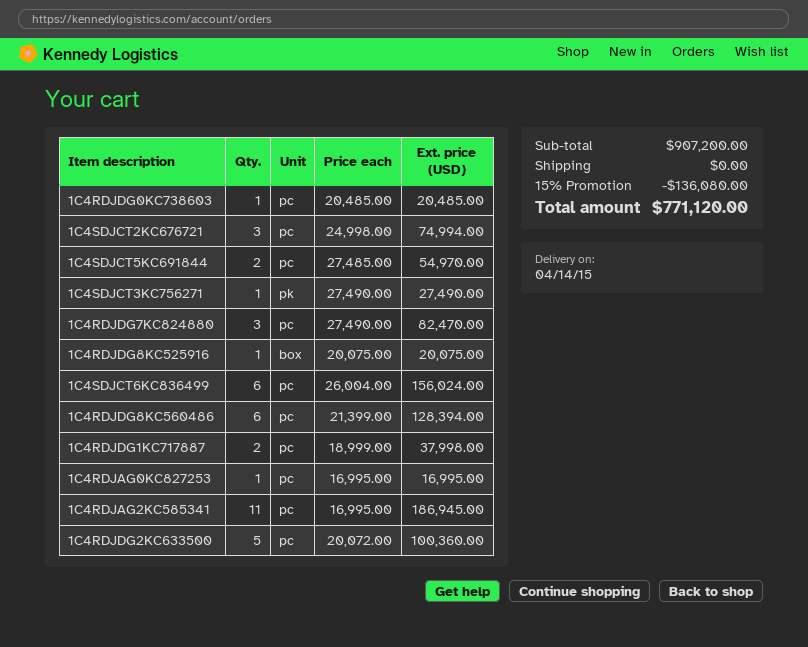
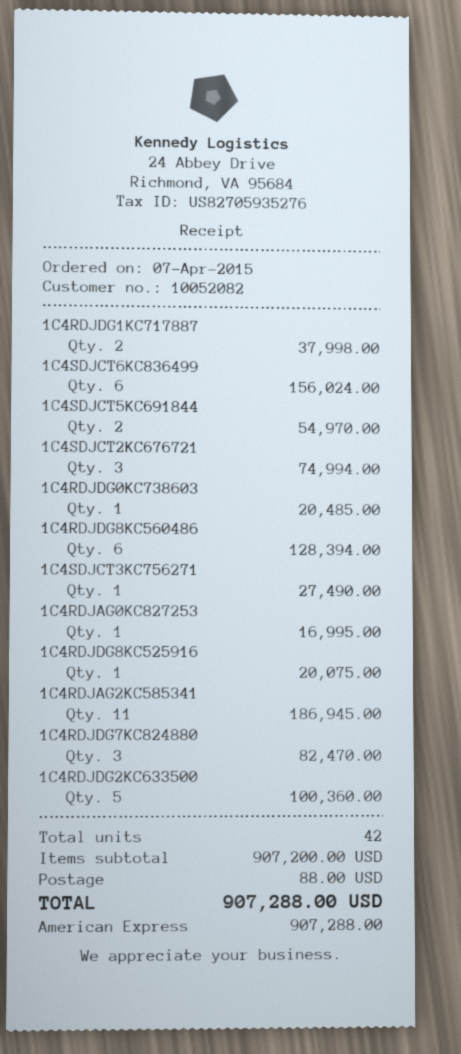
discount: 15% = 136080.00 -> none
shipping: 0.00 -> 88.00
total: 771120.00 -> 907288.00

